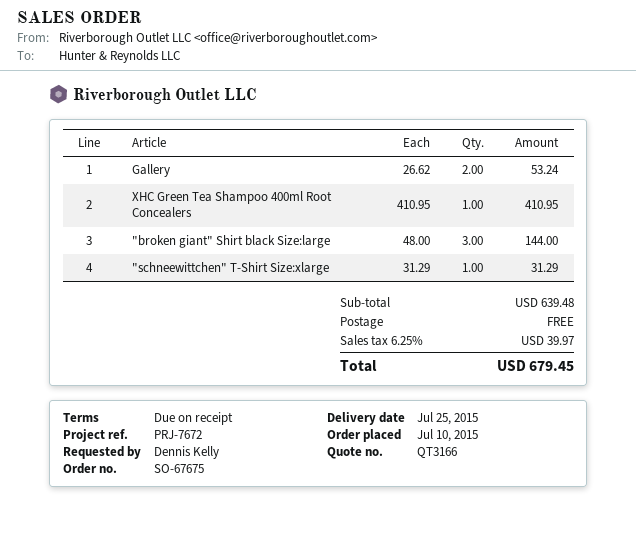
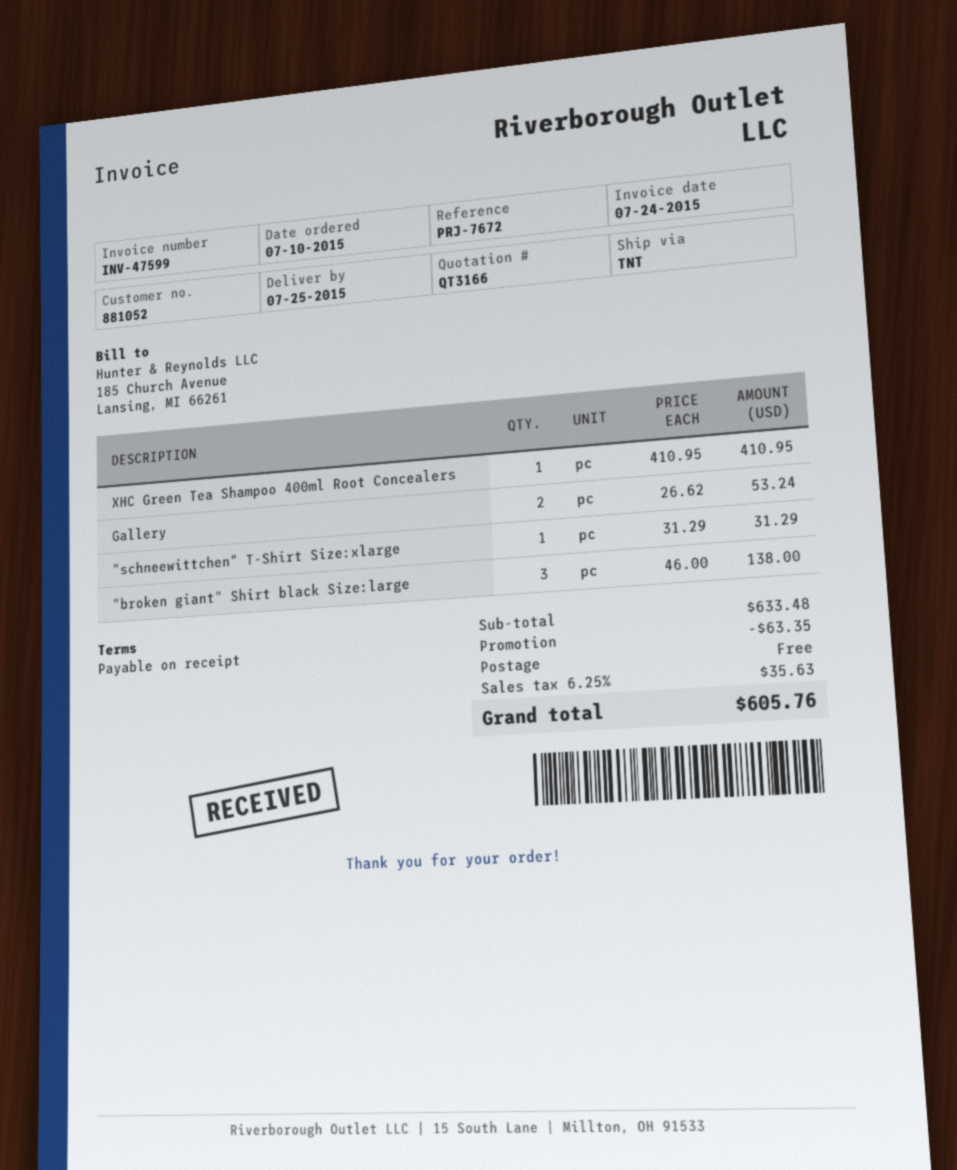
"broken giant" Shirt black Size:large: 3 x 48.00 = 144.00 -> 3 x 46.00 = 138.00
subtotal: 639.48 -> 633.48
discount: none -> 63.35
tax: 6.25% = 39.97 -> 6.25% = 35.63
total: 679.45 -> 605.76

